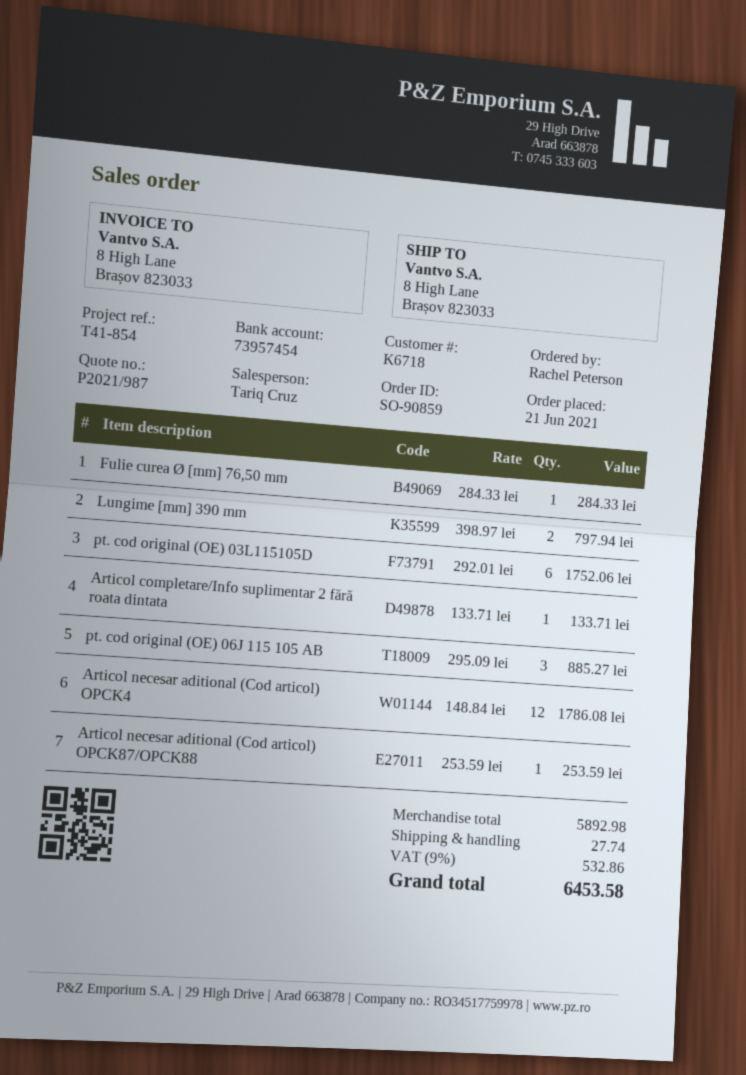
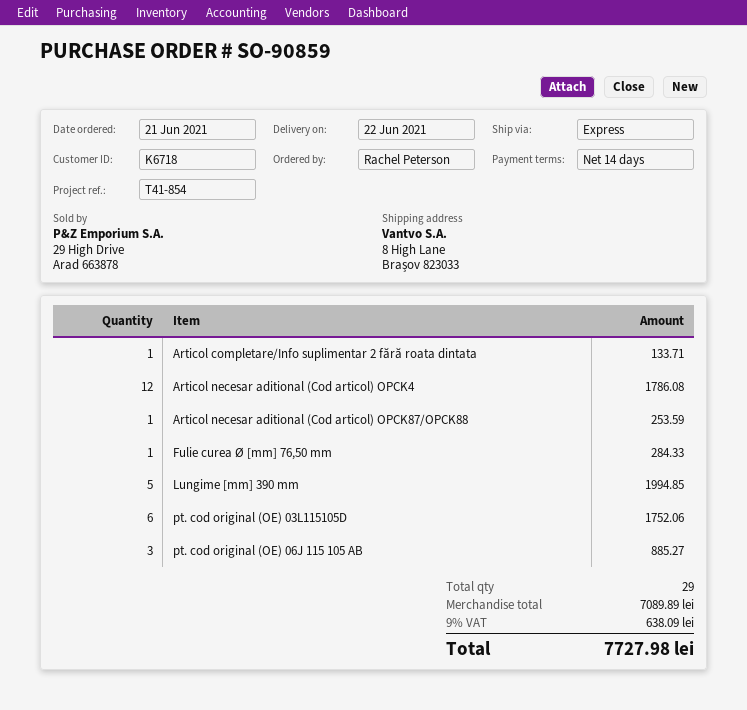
Lungime [mm] 390 mm: 2 for 797.94 -> 5 for 1994.85
subtotal: 5892.98 -> 7089.89
shipping: 27.74 -> none
tax: 9% = 532.86 -> 9% = 638.09
total: 6453.58 -> 7727.98

